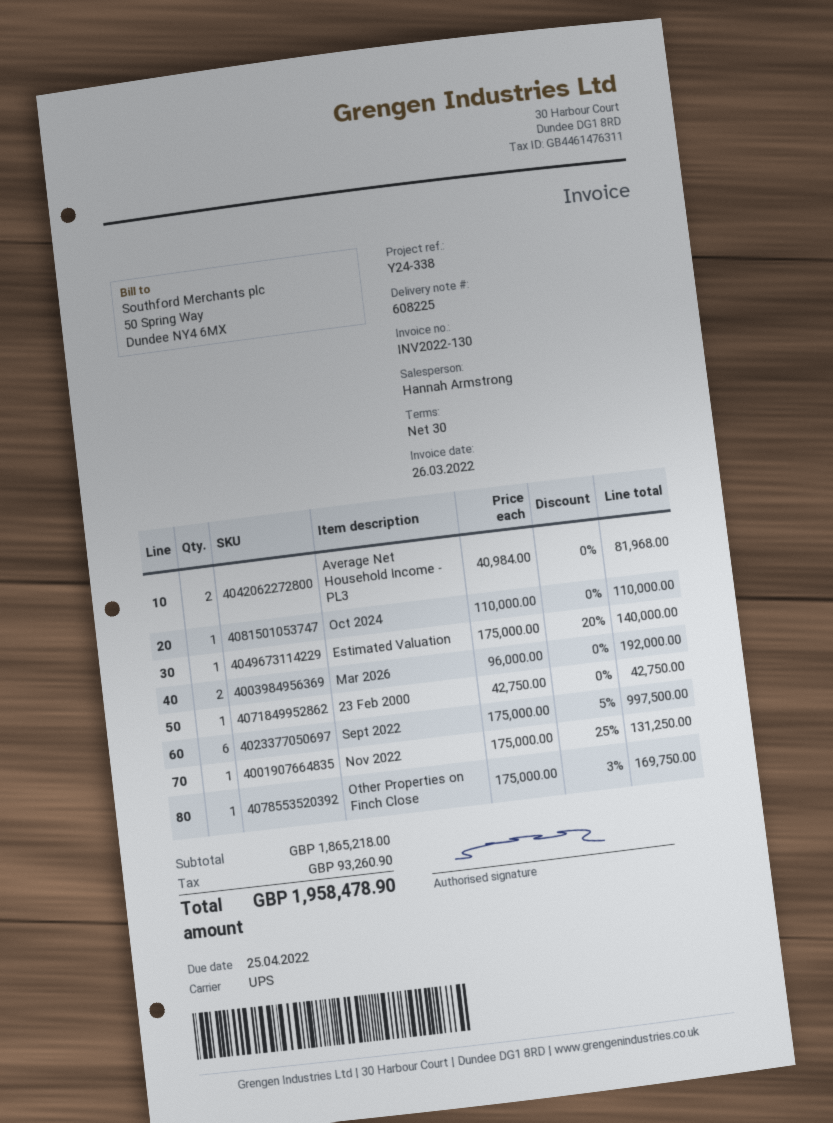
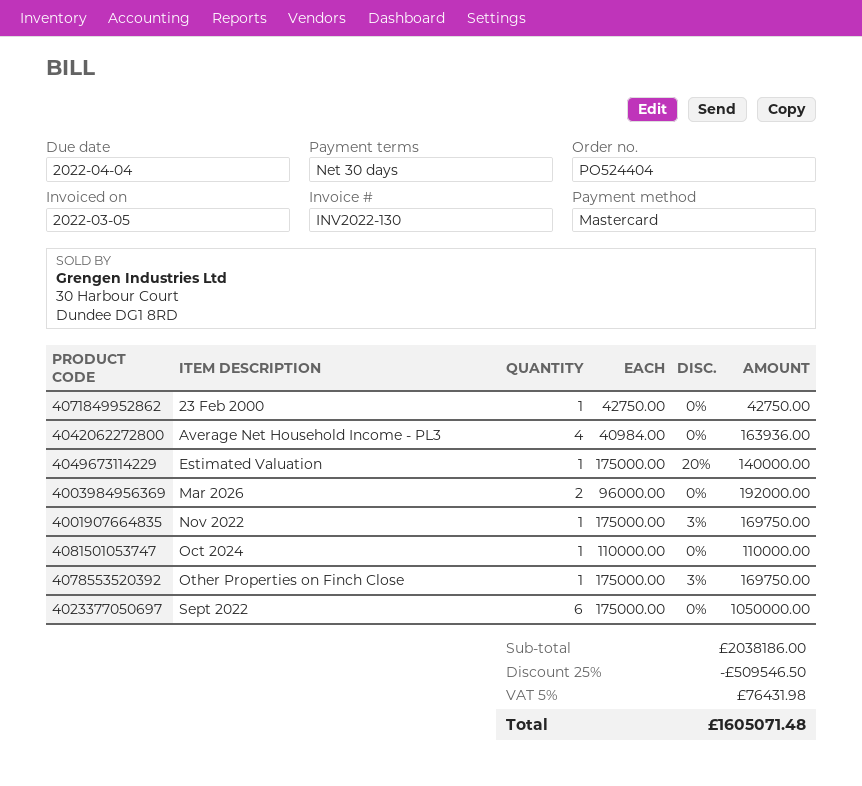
invoice date: 2022-03-26 -> 2022-03-05
due date: 2022-04-25 -> 2022-04-04
Average Net Household Income - PL3: 2 x 40984.00 = 81968.00 -> 4 x 40984.00 = 163936.00
Sept 2022: 6 x 175000.00 - 5% = 997500.00 -> 6 x 175000.00 = 1050000.00
Nov 2022: 1 x 175000.00 - 25% = 131250.00 -> 1 x 175000.00 - 3% = 169750.00
subtotal: 1865218.00 -> 2038186.00
discount: none -> 25% = 509546.50
tax: 93260.90 -> 76431.98
total: 1958478.90 -> 1605071.48

